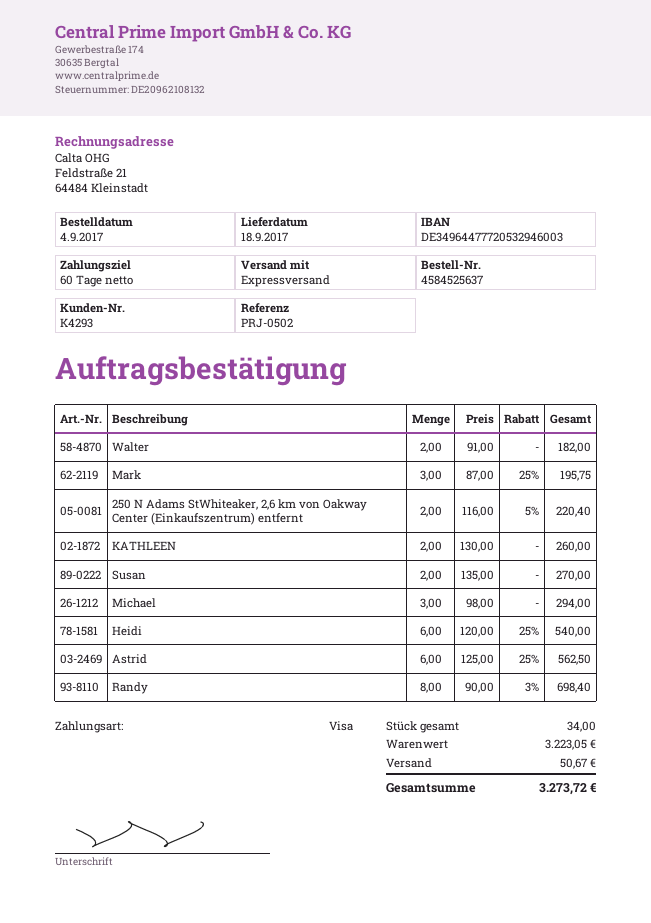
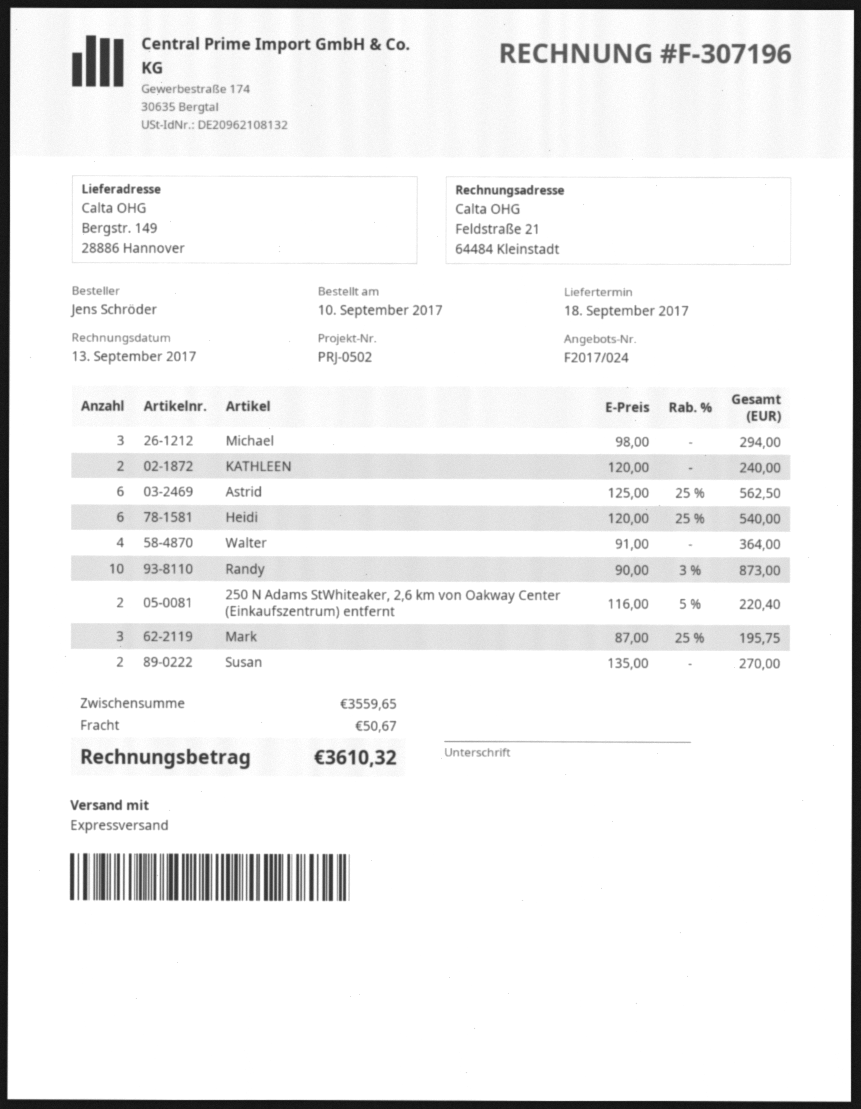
order date: 2017-09-04 -> 2017-09-10
Walter: 2 x 91.00 = 182.00 -> 4 x 91.00 = 364.00
KATHLEEN: 2 x 130.00 = 260.00 -> 2 x 120.00 = 240.00
Randy: 8 x 90.00 - 3% = 698.40 -> 10 x 90.00 - 3% = 873.00
subtotal: 3223.05 -> 3559.65
total: 3273.72 -> 3610.32

